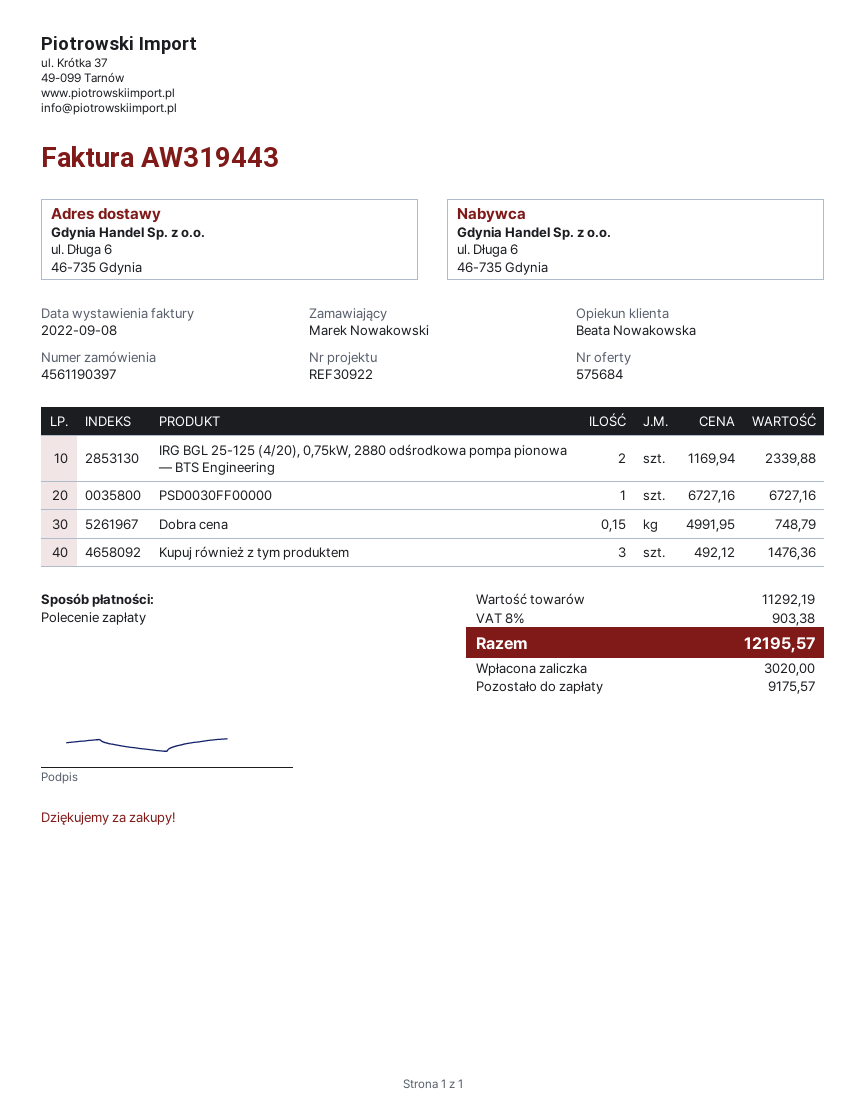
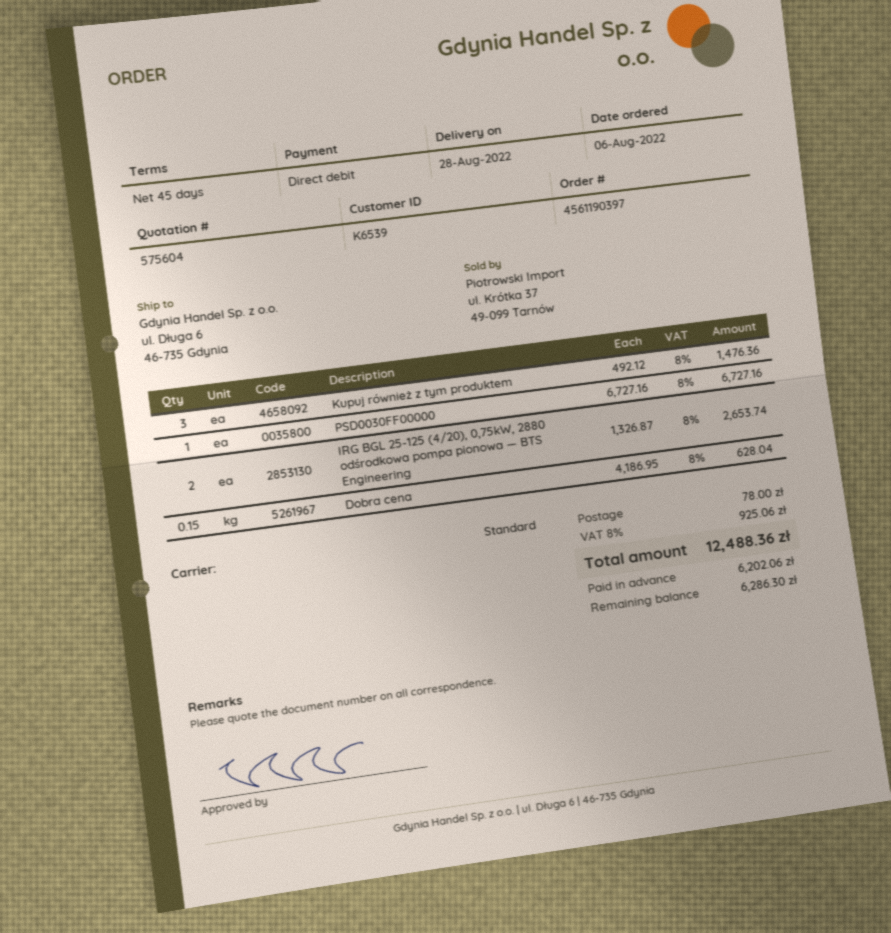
quote number: 575684 -> 575604
IRG BGL 25-125 (4/20), 0,75kW, 2880 odśrodkowa pompa pionowa — BTS Engineering: 2 x 1169.94 = 2339.88 -> 2 x 1326.87 = 2653.74
Dobra cena: 0.15 x 4991.95 = 748.79 -> 0.15 x 4186.95 = 628.04
shipping: none -> 78.00
tax: 8% = 903.38 -> 8% = 925.06
total: 12195.57 -> 12488.36
deposit: 3020.00 -> 6202.06
balance: 9175.57 -> 6286.30

